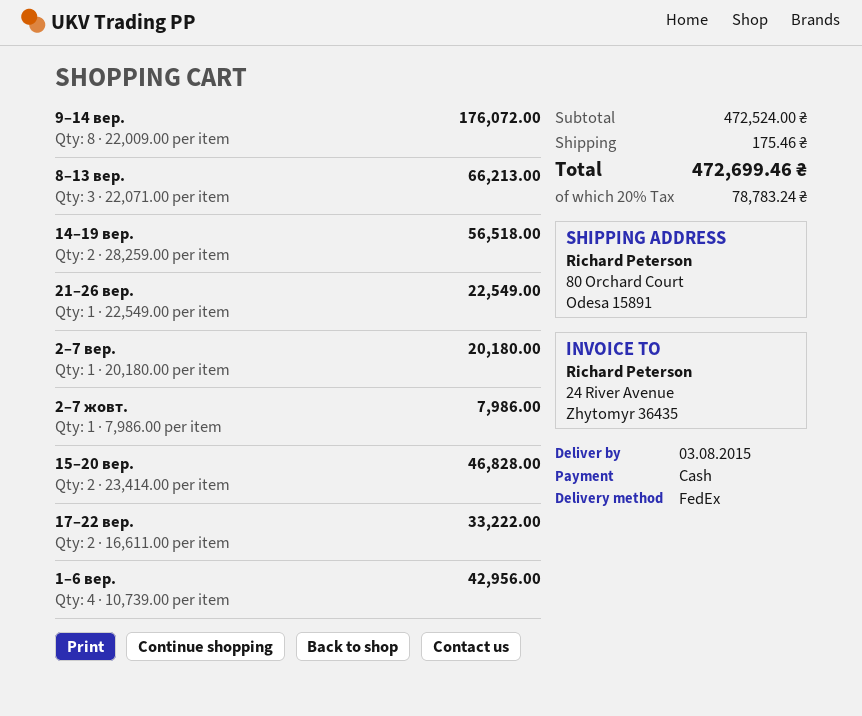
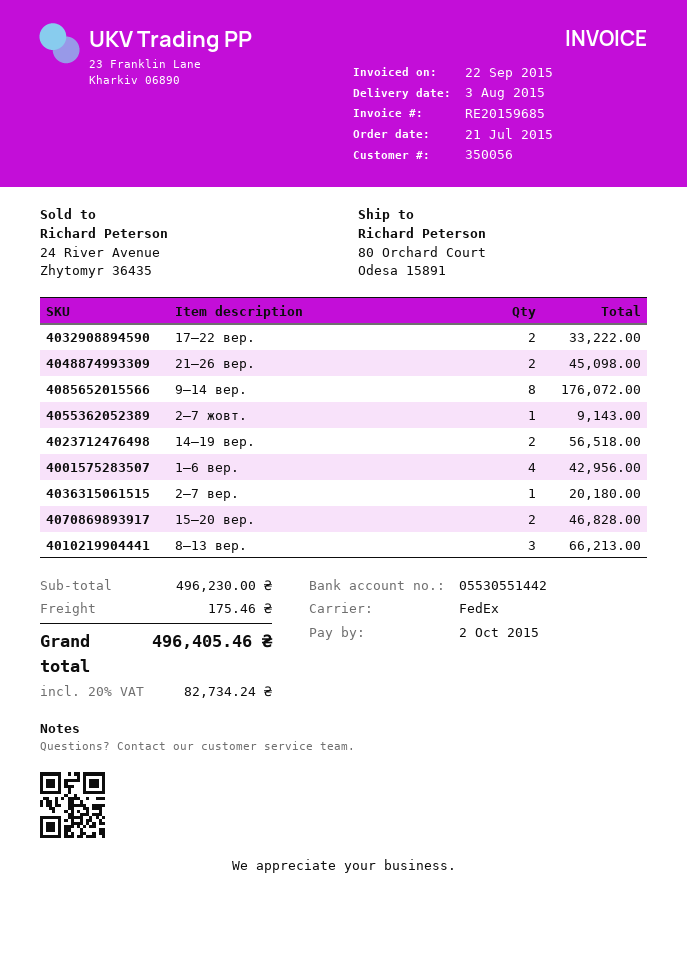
21–26 вер.: 1 for 22549.00 -> 2 for 45098.00
2–7 жовт.: 1 for 7986.00 -> 1 for 9143.00
subtotal: 472524.00 -> 496230.00
tax: 20% = 78783.24 -> 20% = 82734.24
total: 472699.46 -> 496405.46

